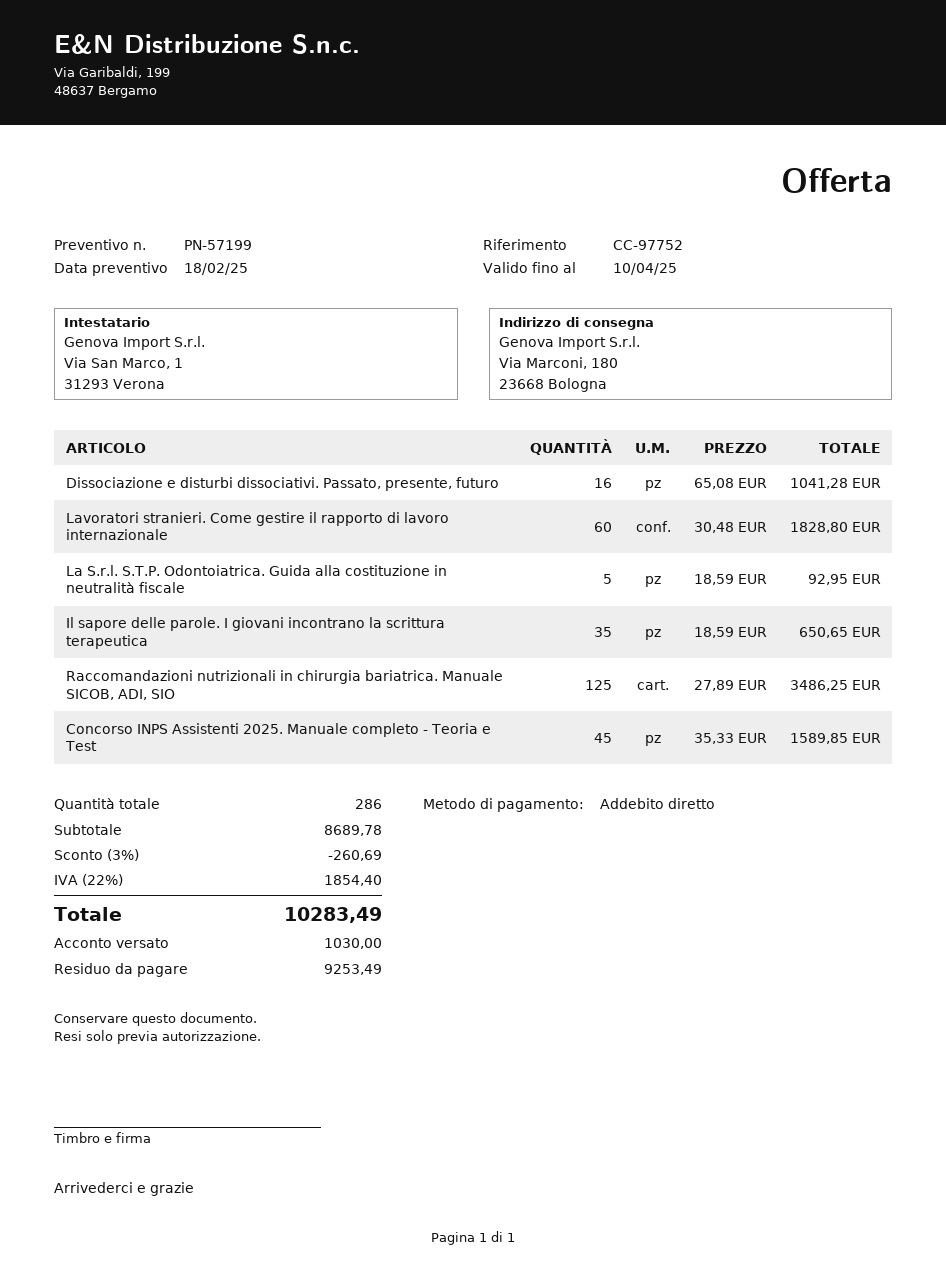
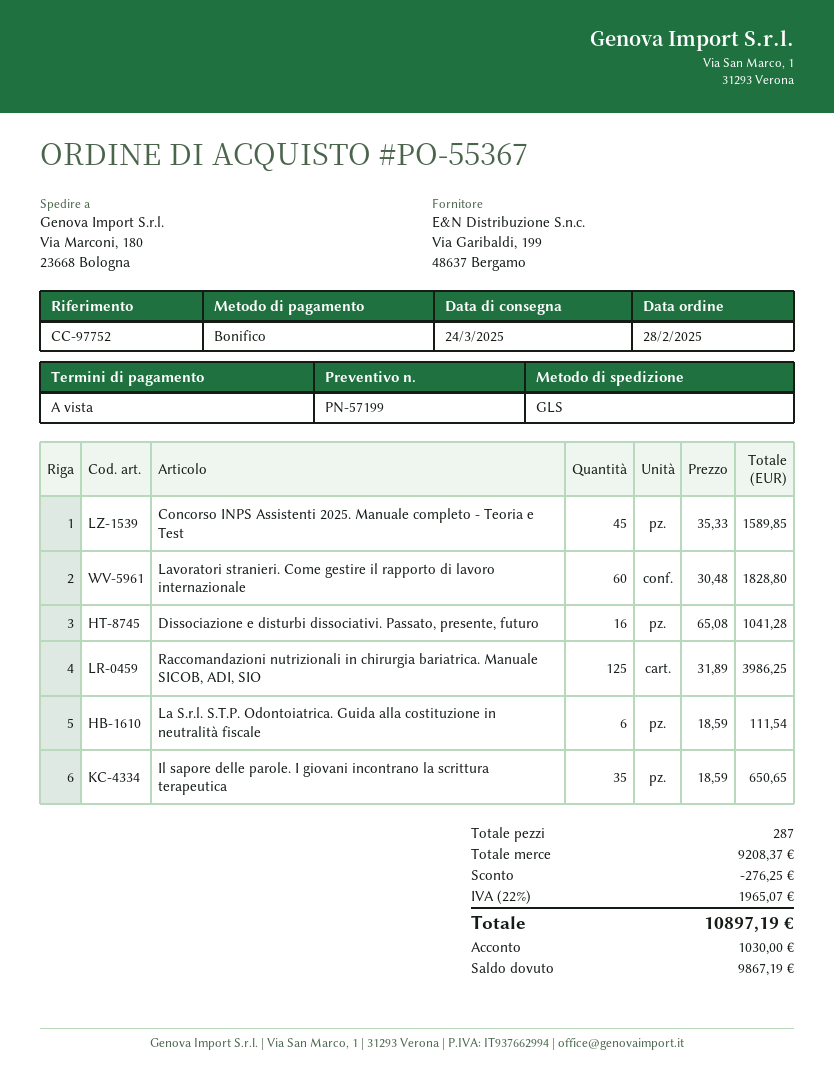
payment method: direct debit -> bank transfer
La S.r.l. S.T.P. Odontoiatrica. Guida alla costituzione in neutralità fiscale: 5 x 18.59 = 92.95 -> 6 x 18.59 = 111.54
Raccomandazioni nutrizionali in chirurgia bariatrica. Manuale SICOB, ADI, SIO: 125 x 27.89 = 3486.25 -> 125 x 31.89 = 3986.25
total quantity: 286 -> 287
subtotal: 8689.78 -> 9208.37
discount: 260.69 -> 276.25
tax: 22% = 1854.40 -> 22% = 1965.07
total: 10283.49 -> 10897.19
balance: 9253.49 -> 9867.19

